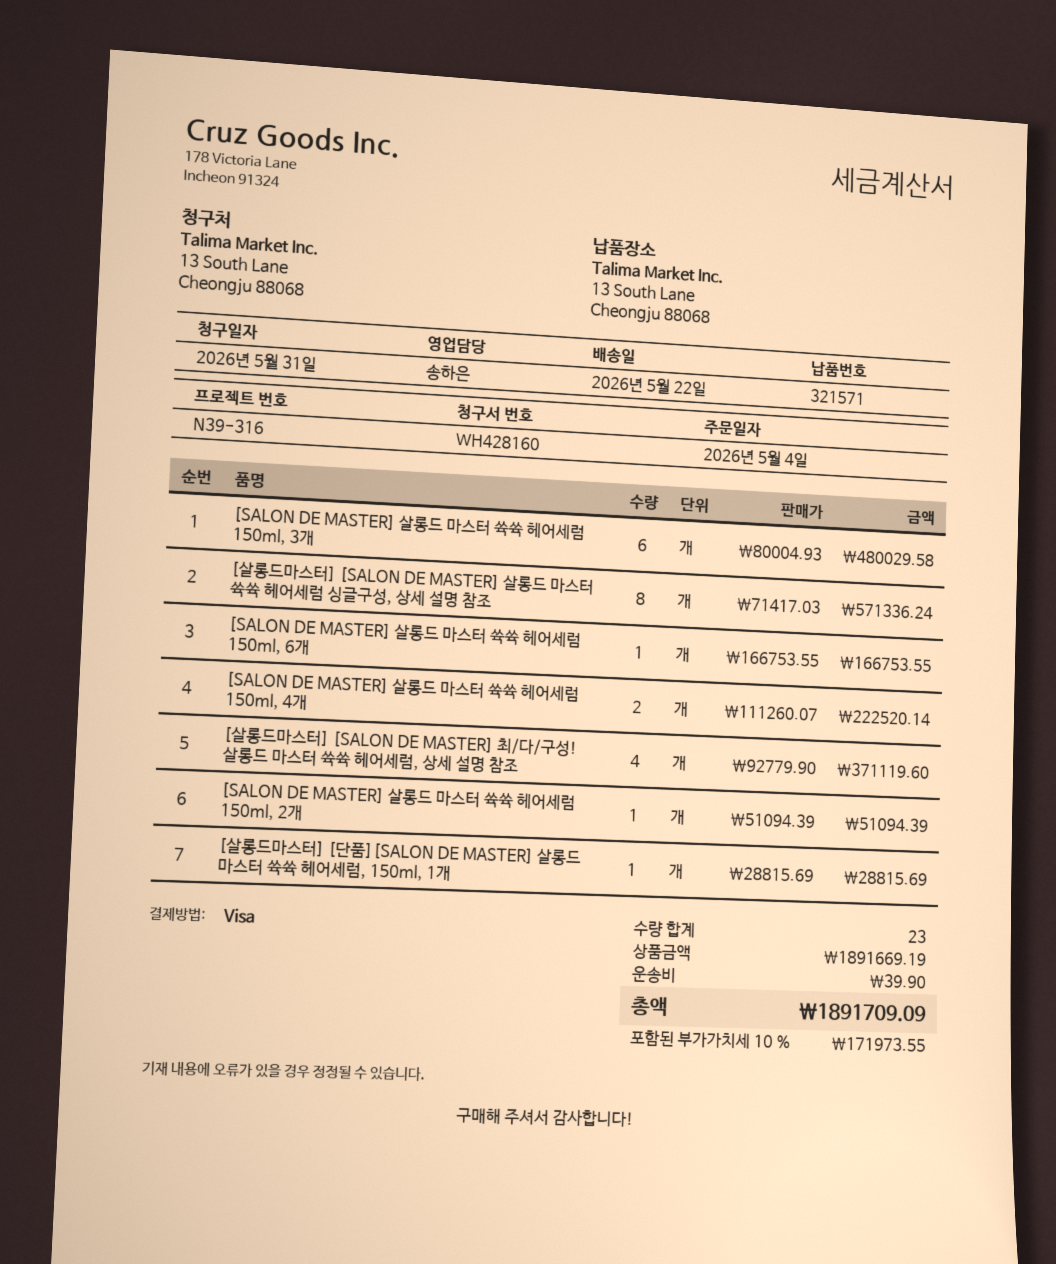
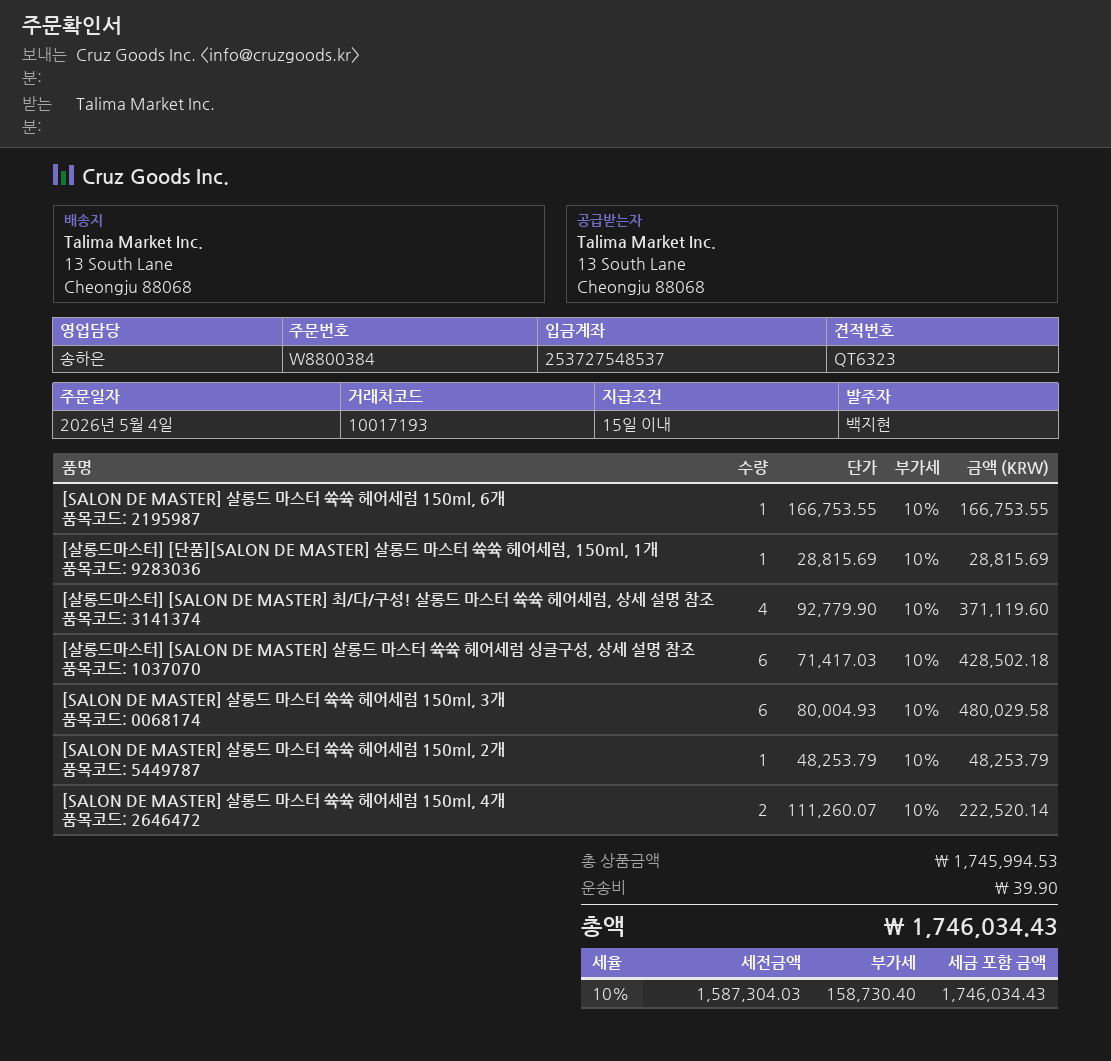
[살롱드마스터] [SALON DE MASTER] 살롱드 마스터 쓕쓕 헤어세럼 싱글구성, 상세 설명 참조: 8 x 71417.03 = 571336.24 -> 6 x 71417.03 = 428502.18
[SALON DE MASTER] 살롱드 마스터 쓕쓕 헤어세럼 150ml, 2개: 1 x 51094.39 = 51094.39 -> 1 x 48253.79 = 48253.79
subtotal: 1891669.19 -> 1745994.53
tax: 10% = 171973.55 -> 10% = 158730.40
total: 1891709.09 -> 1746034.43

